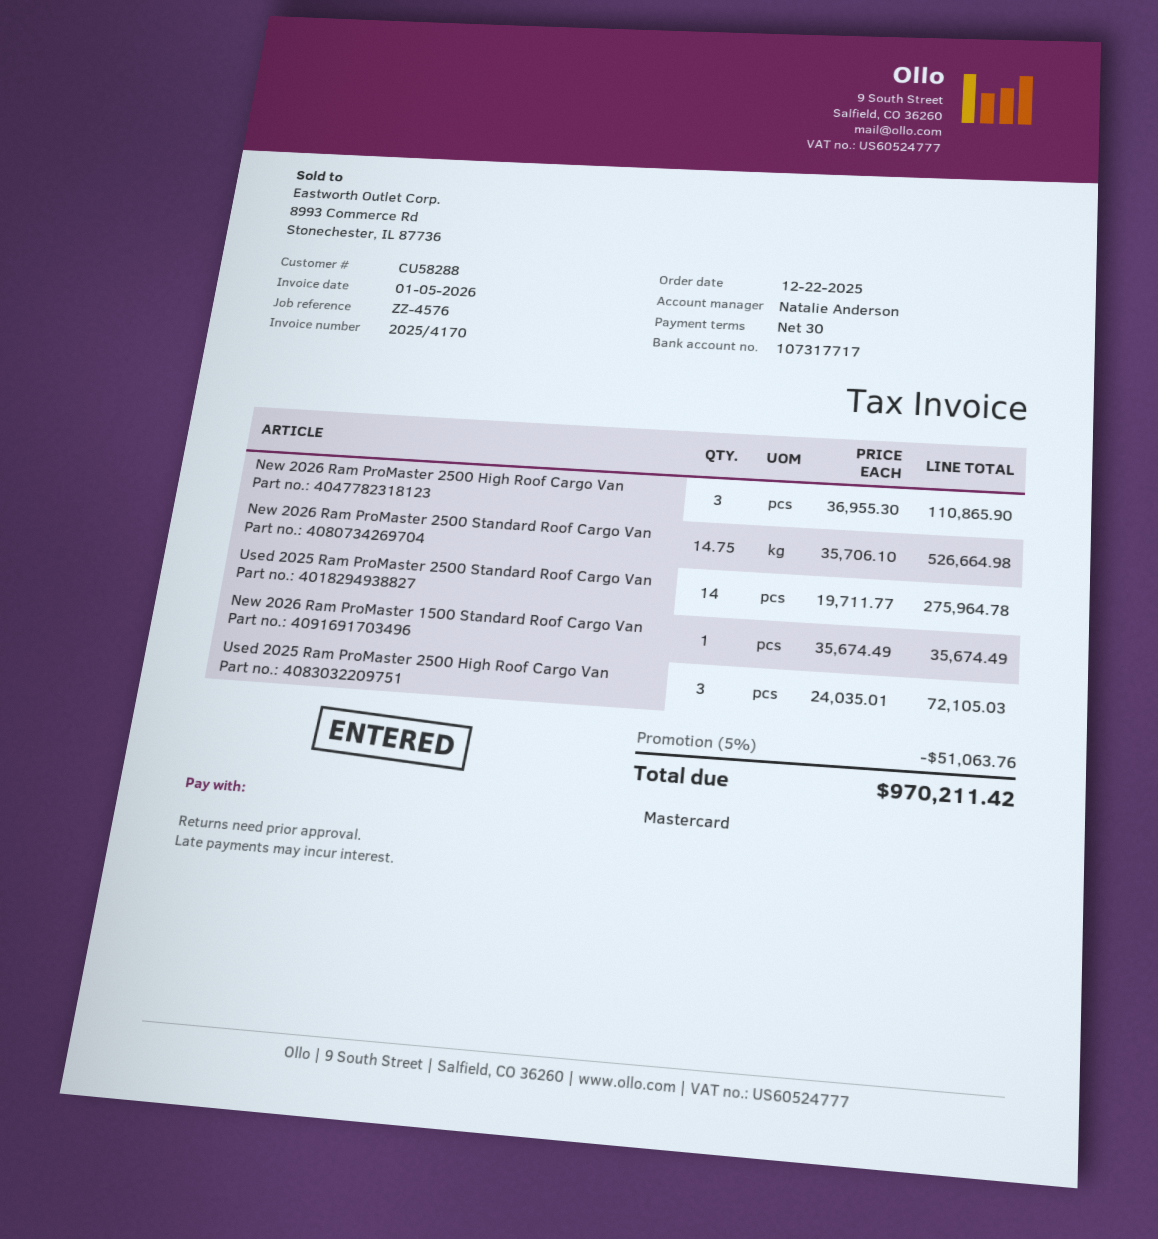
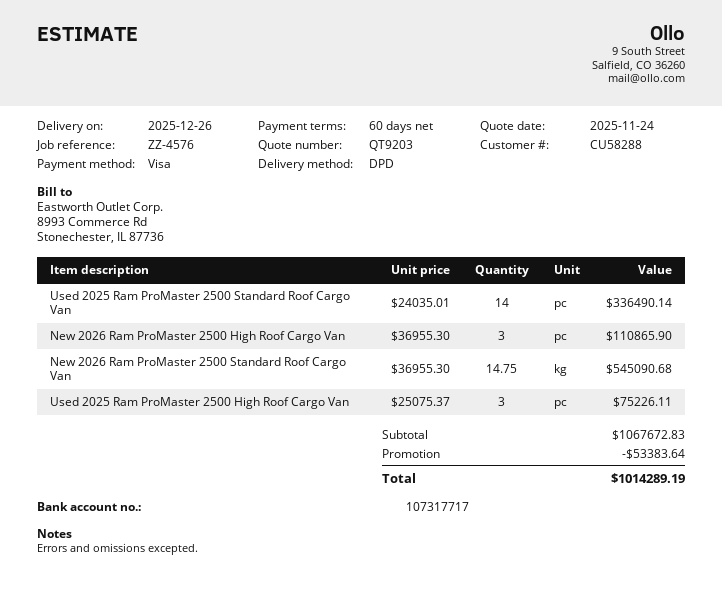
payment terms: 30 days -> 60 days
payment method: Mastercard -> Visa
New 2026 Ram ProMaster 2500 Standard Roof Cargo Van: 14.75 x 35706.10 = 526664.98 -> 14.75 x 36955.30 = 545090.68
Used 2025 Ram ProMaster 2500 Standard Roof Cargo Van: 14 x 19711.77 = 275964.78 -> 14 x 24035.01 = 336490.14
New 2026 Ram ProMaster 1500 Standard Roof Cargo Van: 1 x 35674.49 = 35674.49 -> none
Used 2025 Ram ProMaster 2500 High Roof Cargo Van: 3 x 24035.01 = 72105.03 -> 3 x 25075.37 = 75226.11
discount: 51063.76 -> 53383.64
total: 970211.42 -> 1014289.19

